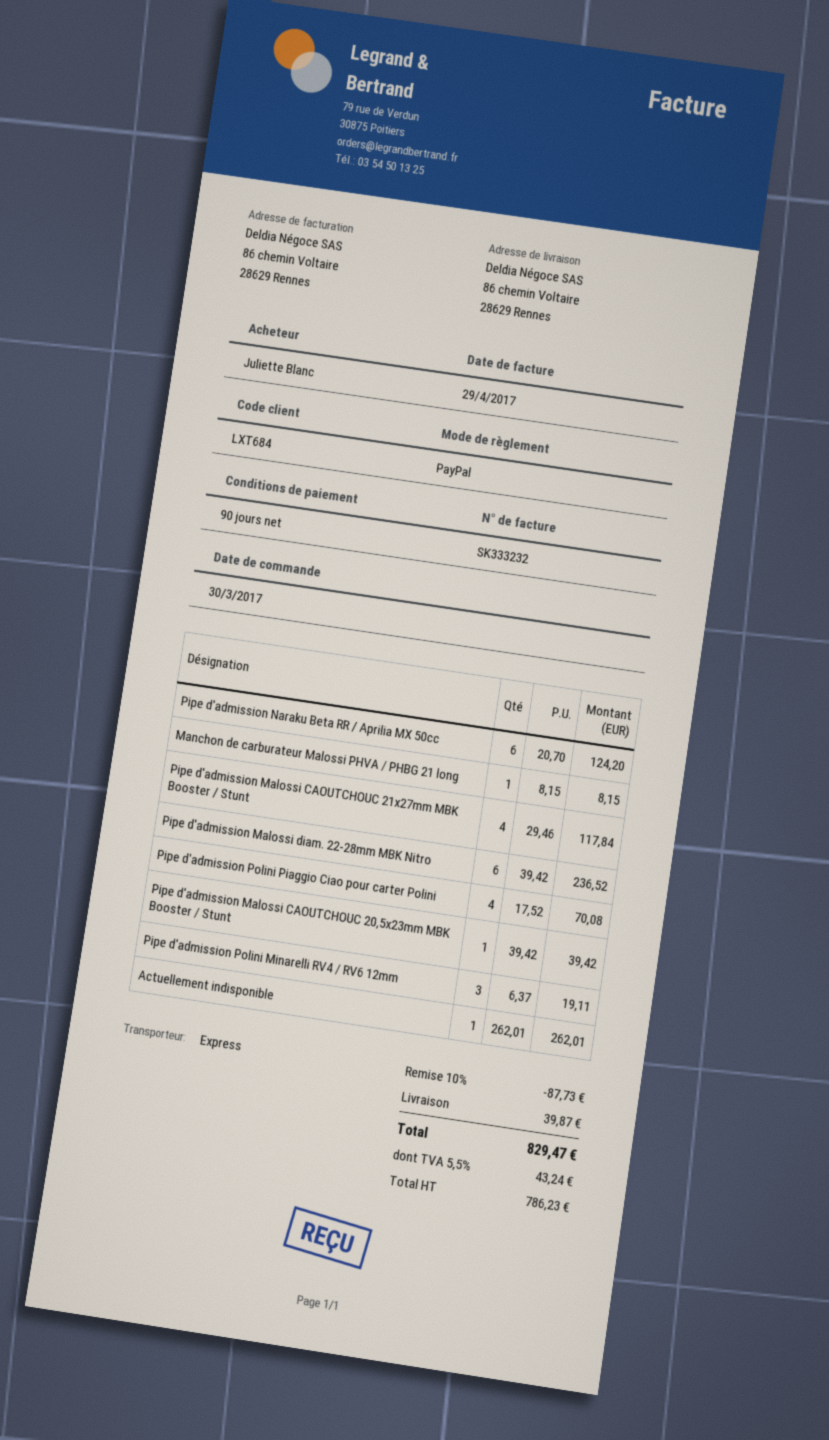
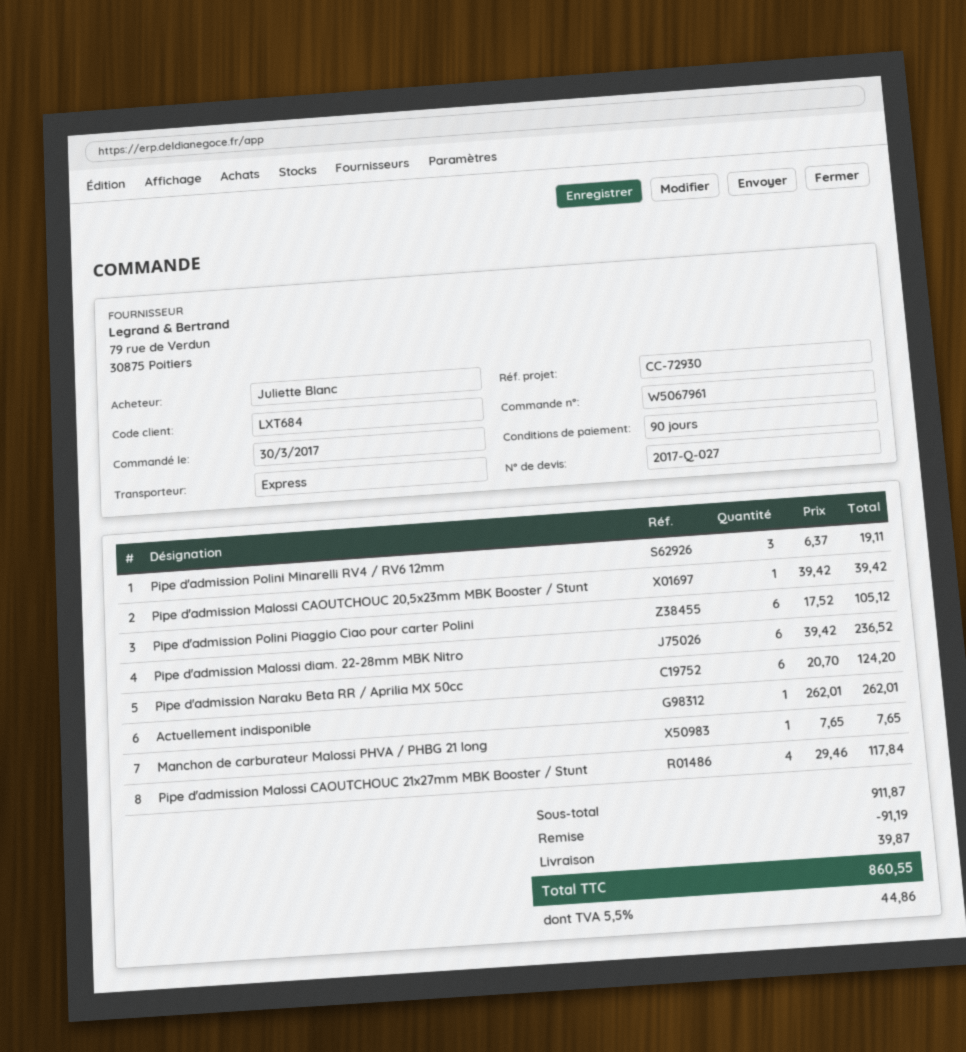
Manchon de carburateur Malossi PHVA / PHBG 21 long: 1 x 8.15 = 8.15 -> 1 x 7.65 = 7.65
Pipe d'admission Polini Piaggio Ciao pour carter Polini: 4 x 17.52 = 70.08 -> 6 x 17.52 = 105.12
discount: 87.73 -> 91.19
tax: 5.5% = 43.24 -> 5.5% = 44.86
total: 829.47 -> 860.55

